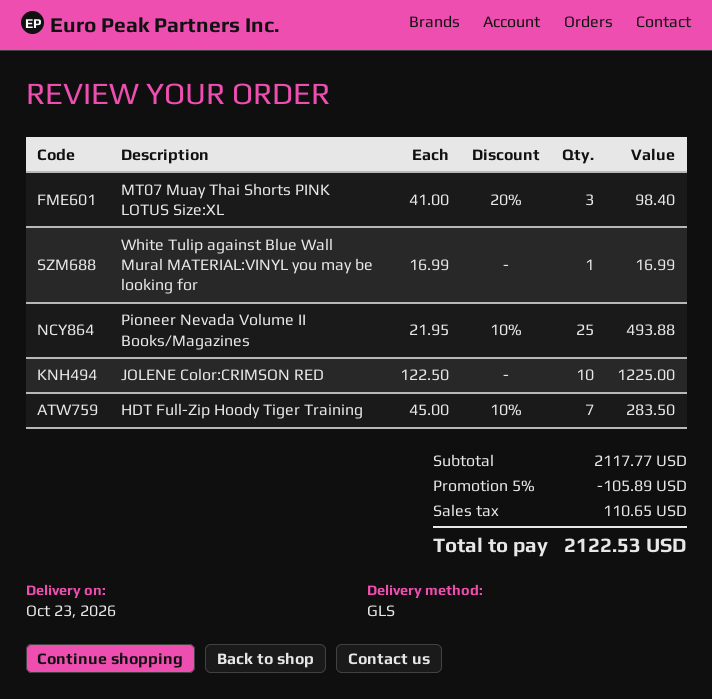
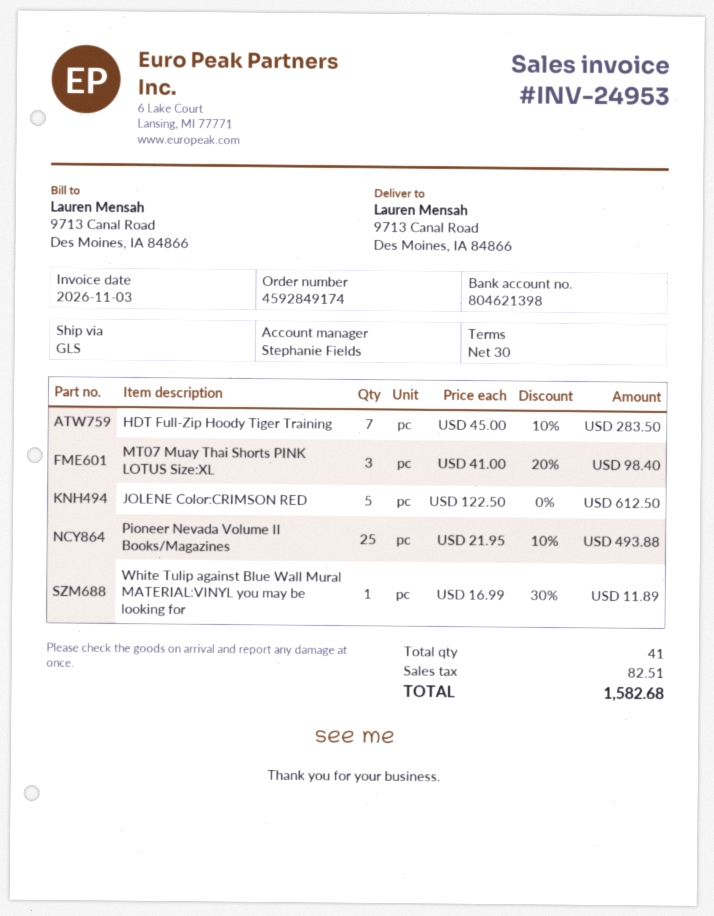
White Tulip against Blue Wall Mural MATERIAL:VINYL you may be looking for: 1 x 16.99 = 16.99 -> 1 x 16.99 - 30% = 11.89
JOLENE Color:CRIMSON RED: 10 x 122.50 = 1225.00 -> 5 x 122.50 = 612.50
discount: 5% = 105.89 -> none
tax: 110.65 -> 82.51
total: 2122.53 -> 1582.68

